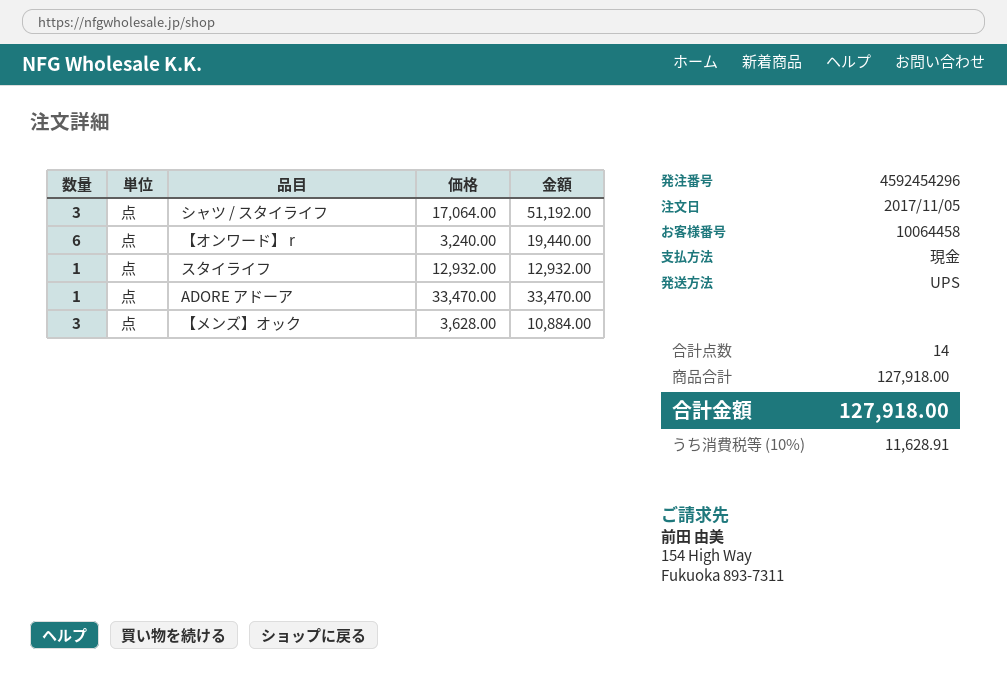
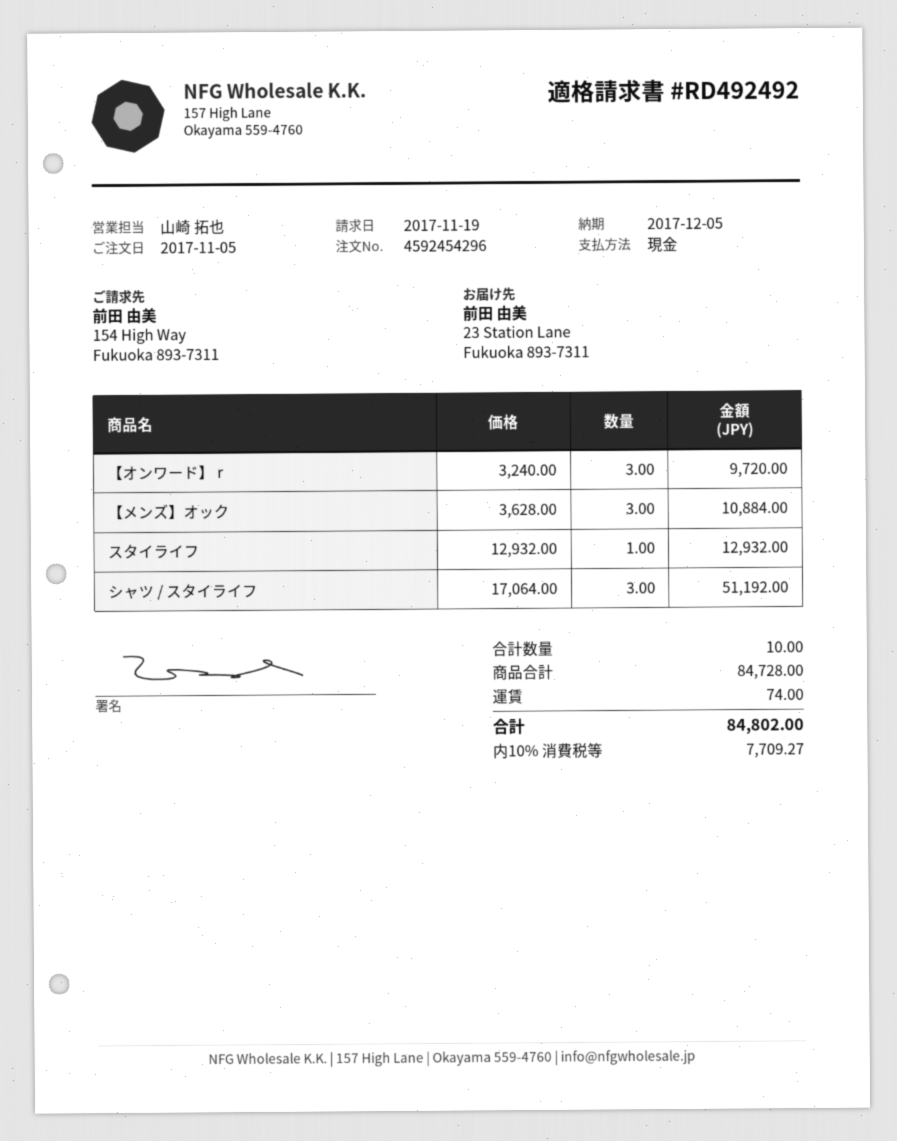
【オンワード】 r: 6 x 3240.00 = 19440.00 -> 3 x 3240.00 = 9720.00
ADORE アドーア: 1 x 33470.00 = 33470.00 -> none
total quantity: 14 -> 10
subtotal: 127918.00 -> 84728.00
shipping: none -> 74.00
tax: 10% = 11628.91 -> 10% = 7709.27
total: 127918.00 -> 84802.00

